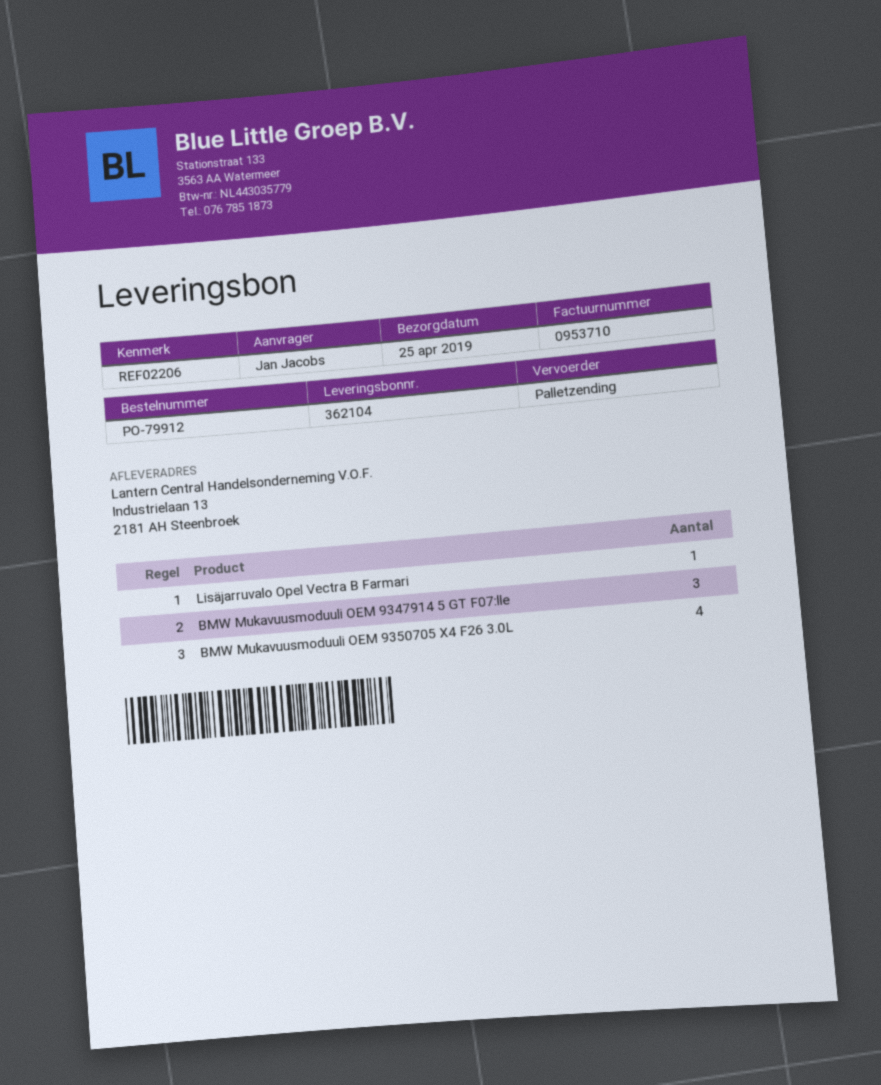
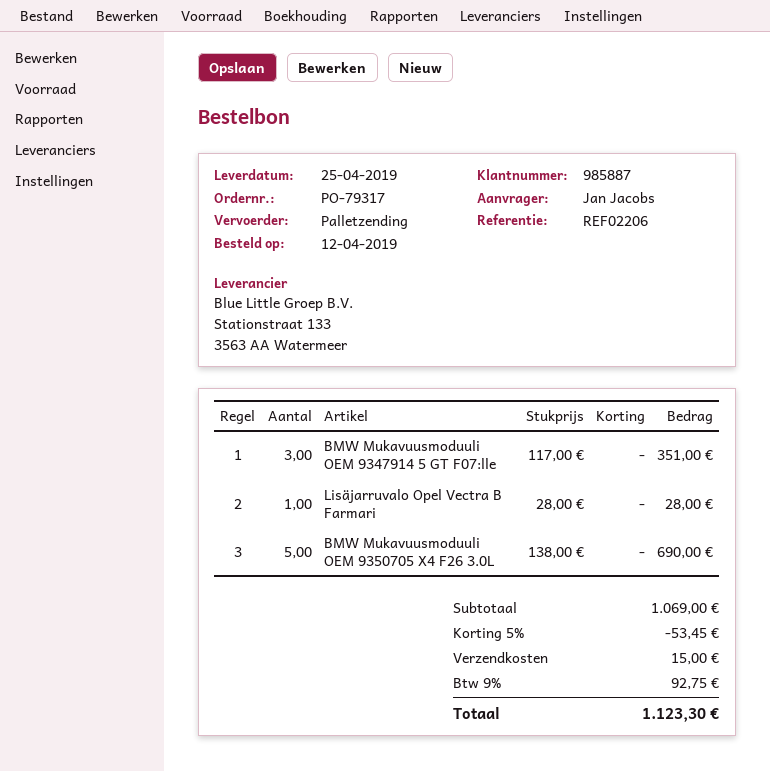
order number: PO-79912 -> PO-79317
BMW Mukavuusmoduuli OEM 9350705 X4 F26 3.0L: 4 -> 5

